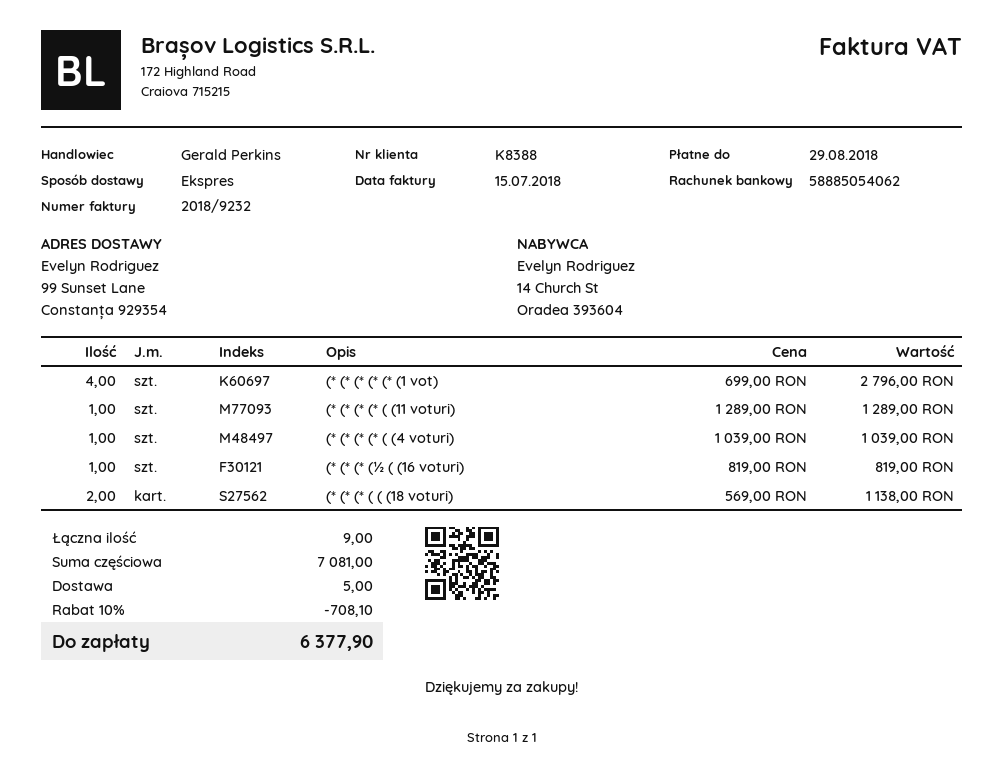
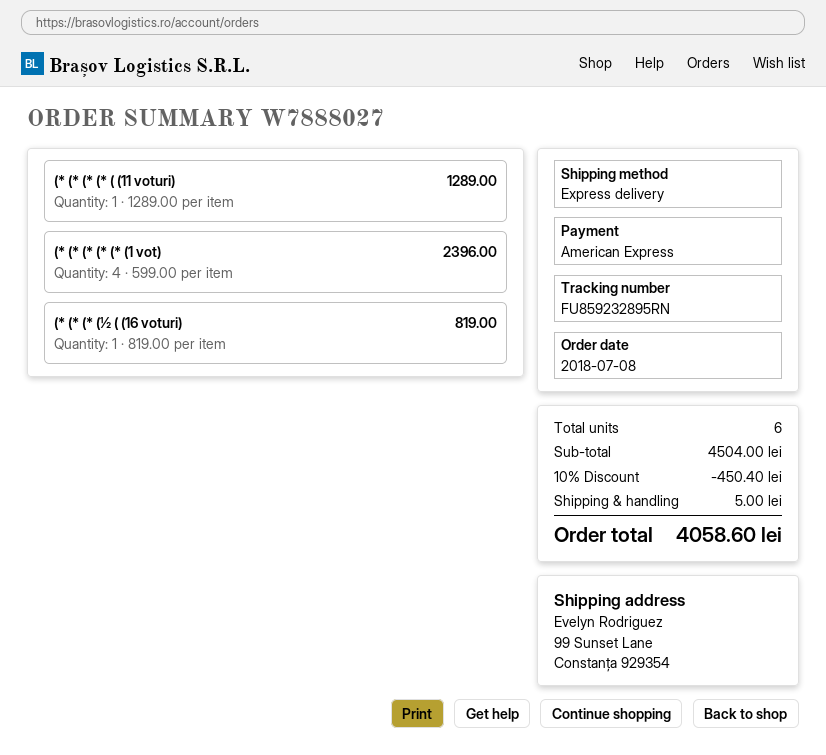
(* (* (* (* (* (1 vot): 4 x 699.00 = 2796.00 -> 4 x 599.00 = 2396.00
(* (* (* (* ( (4 voturi): 1 x 1039.00 = 1039.00 -> none
(* (* (* ( ( (18 voturi): 2 x 569.00 = 1138.00 -> none
total quantity: 9 -> 6
subtotal: 7081.00 -> 4504.00
discount: 10% = 708.10 -> 10% = 450.40
total: 6377.90 -> 4058.60

